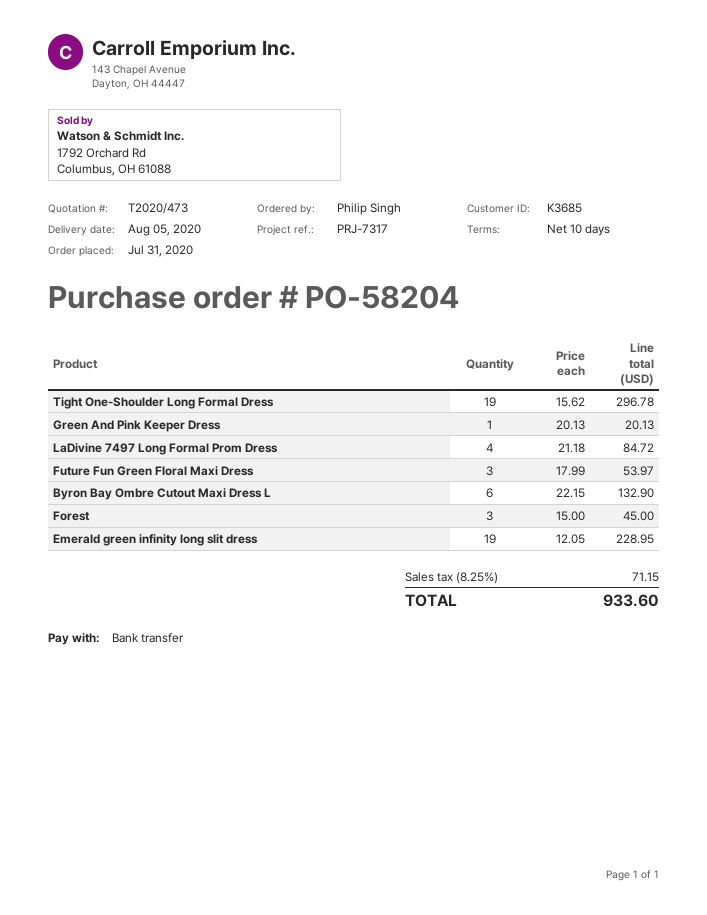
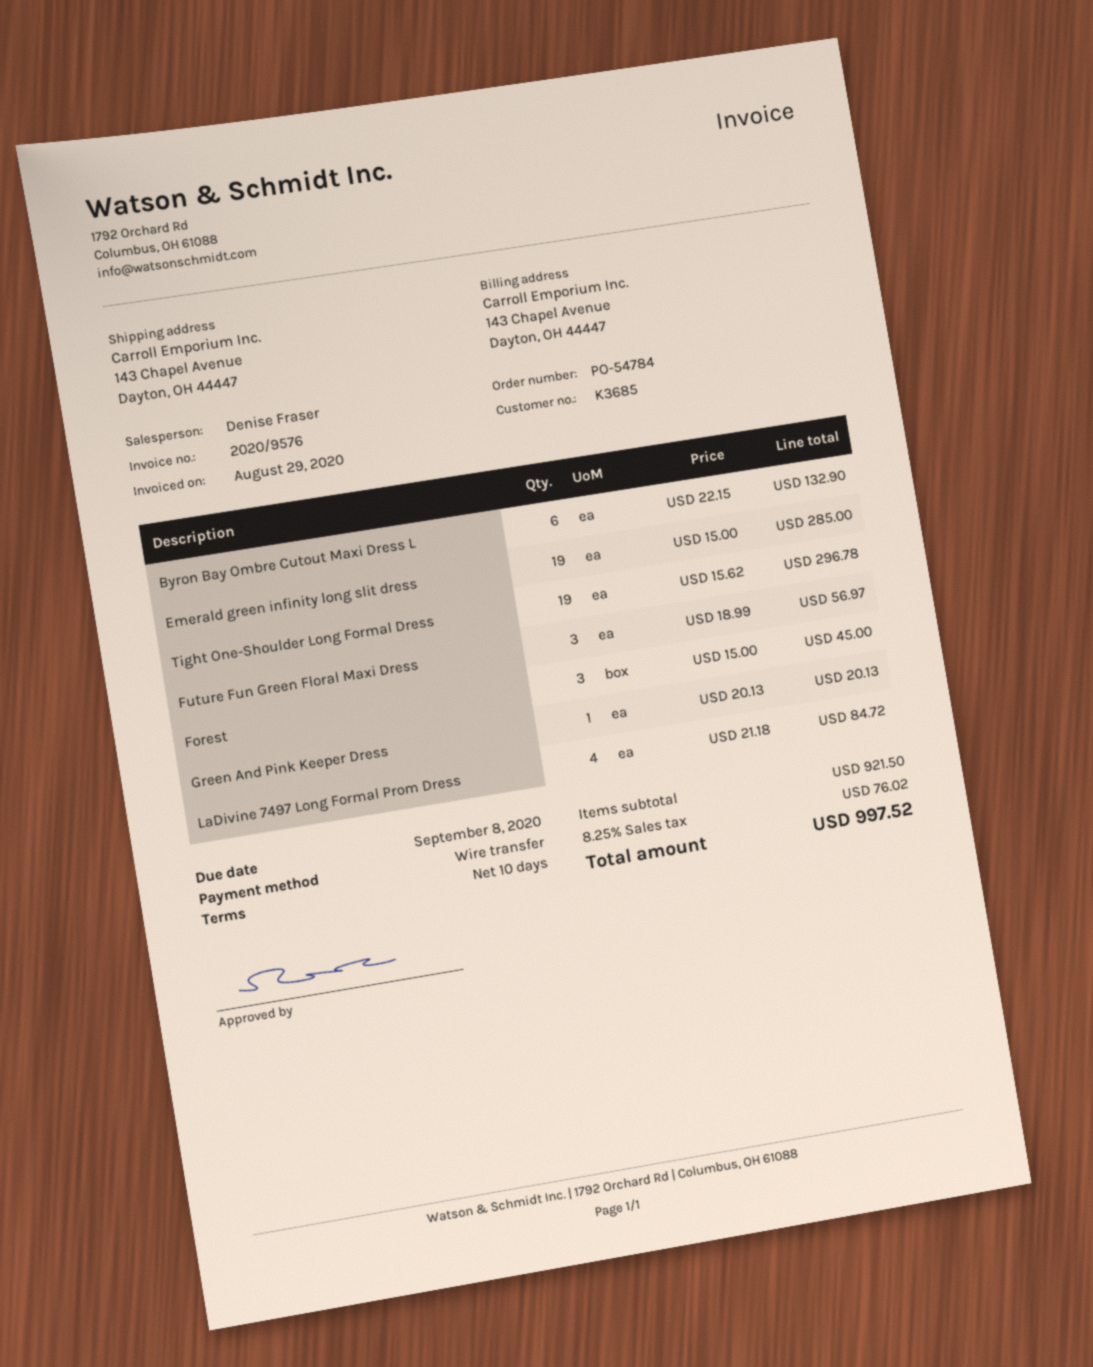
order number: PO-58204 -> PO-54784
Future Fun Green Floral Maxi Dress: 3 x 17.99 = 53.97 -> 3 x 18.99 = 56.97
Emerald green infinity long slit dress: 19 x 12.05 = 228.95 -> 19 x 15.00 = 285.00
tax: 8.25% = 71.15 -> 8.25% = 76.02
total: 933.60 -> 997.52

